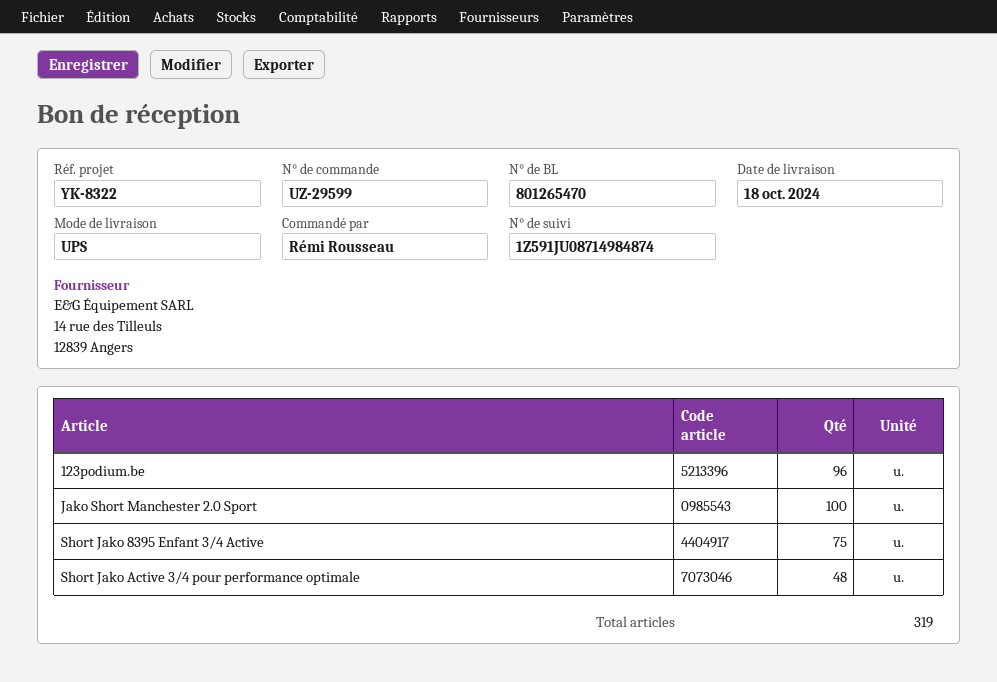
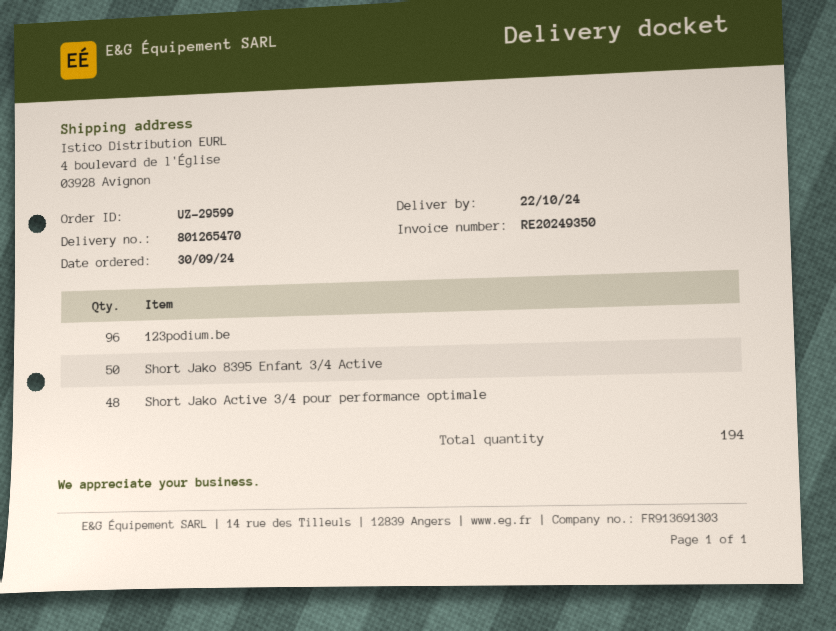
delivery date: 2024-10-18 -> 2024-10-22
Jako Short Manchester 2.0 Sport: 100 -> none
Short Jako 8395 Enfant 3/4 Active: 75 -> 50
total quantity: 319 -> 194

